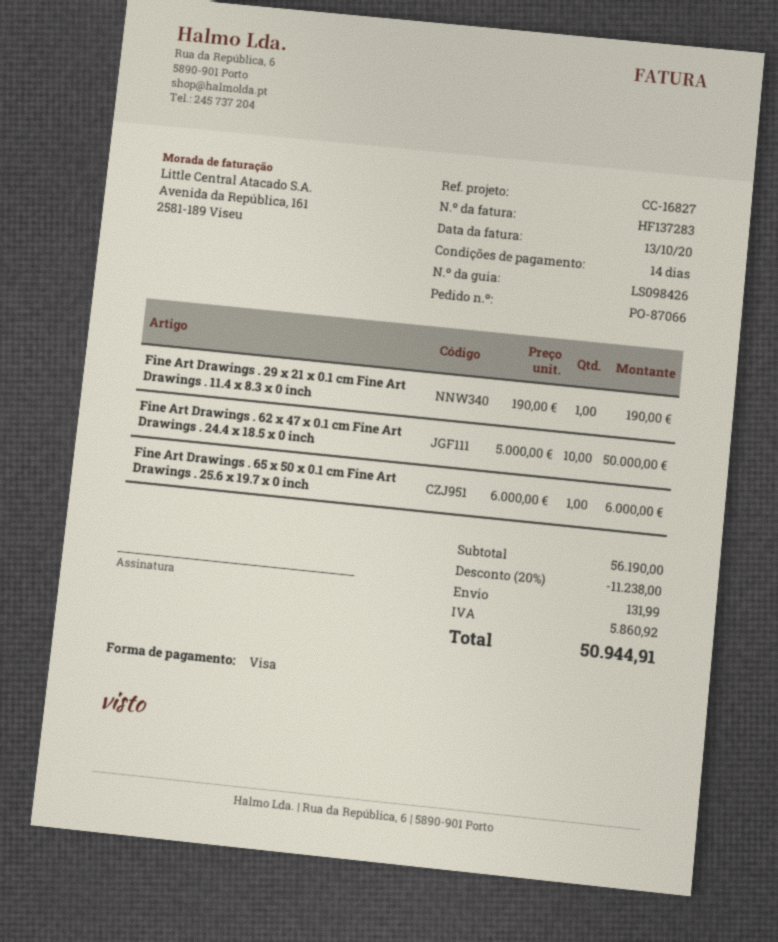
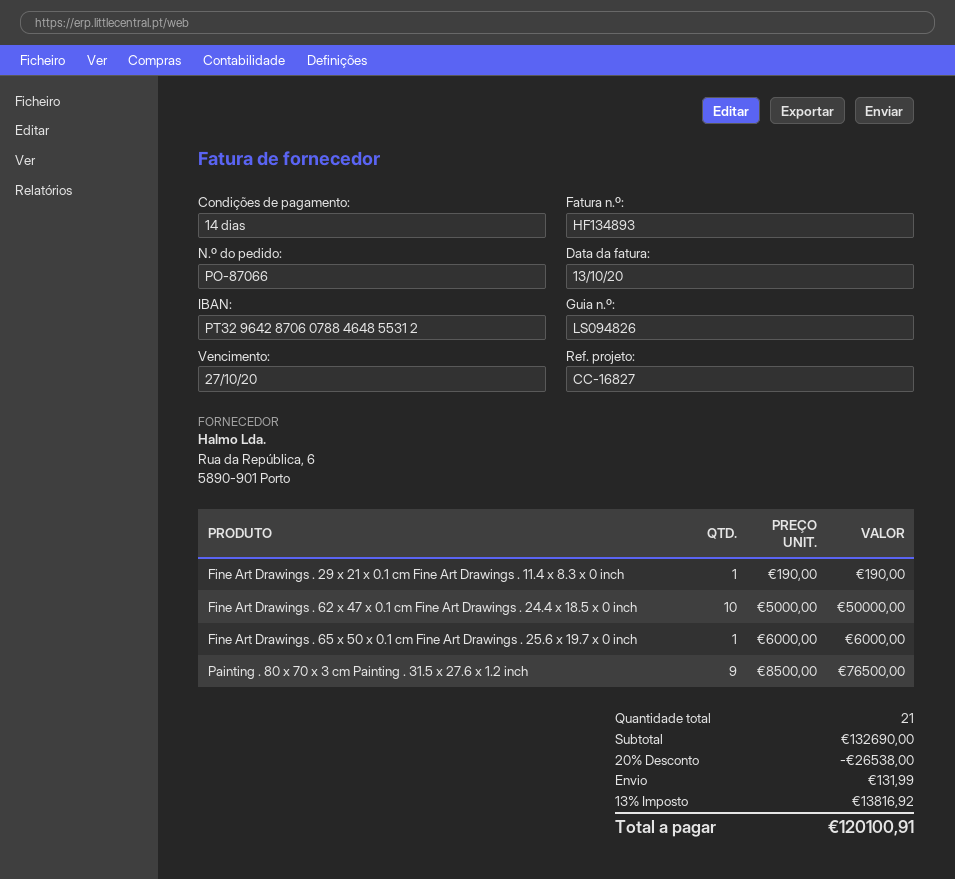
delivery note number: LS098426 -> LS094826
invoice number: HF137283 -> HF134893
Painting . 80 x 70 x 3 cm Painting . 31.5 x 27.6 x 1.2 inch: none -> 9 x 8500.00 = 76500.00
subtotal: 56190.00 -> 132690.00
discount: 20% = 11238.00 -> 20% = 26538.00
tax: 5860.92 -> 13816.92
total: 50944.91 -> 120100.91

